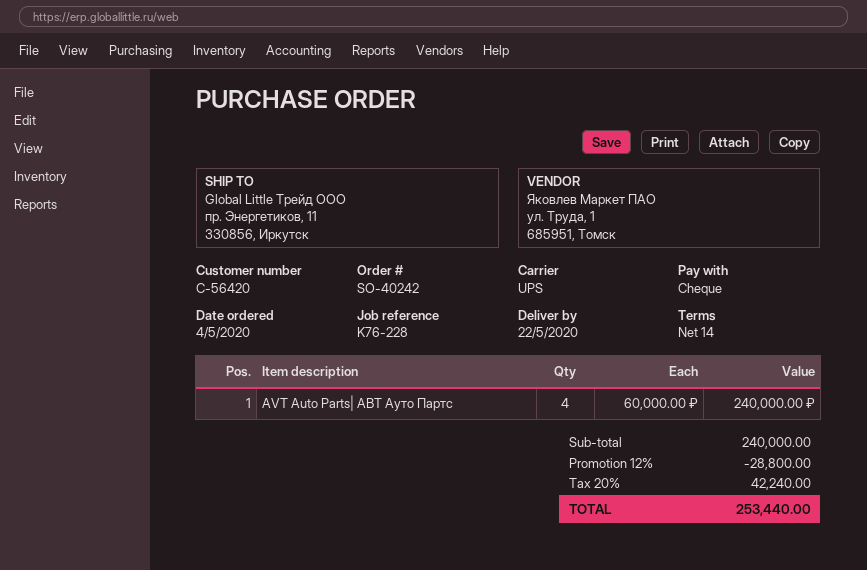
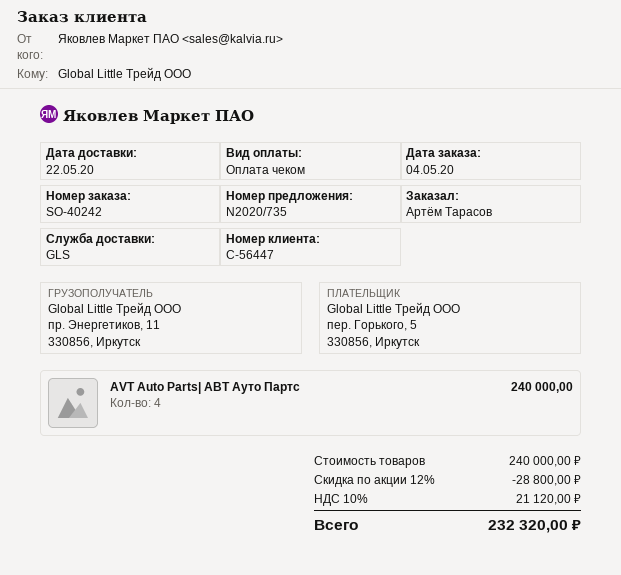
customer number: C-56420 -> C-56447
shipping method: UPS -> GLS
tax: 20% = 42240.00 -> 10% = 21120.00
total: 253440.00 -> 232320.00

